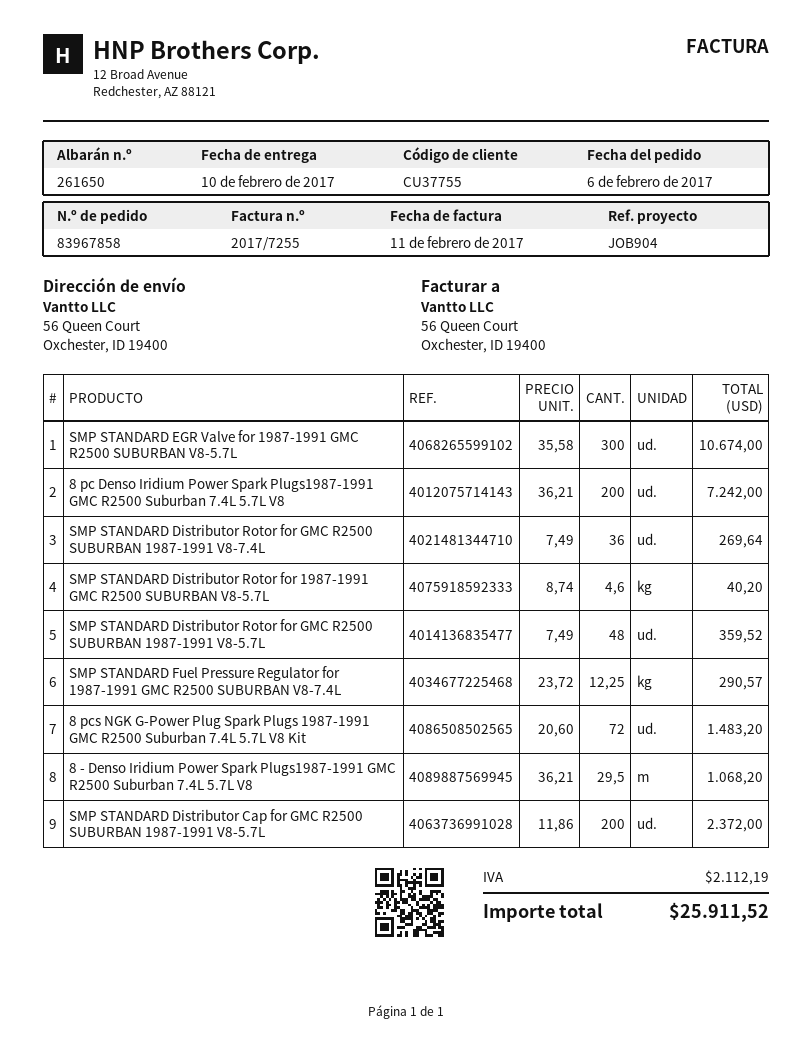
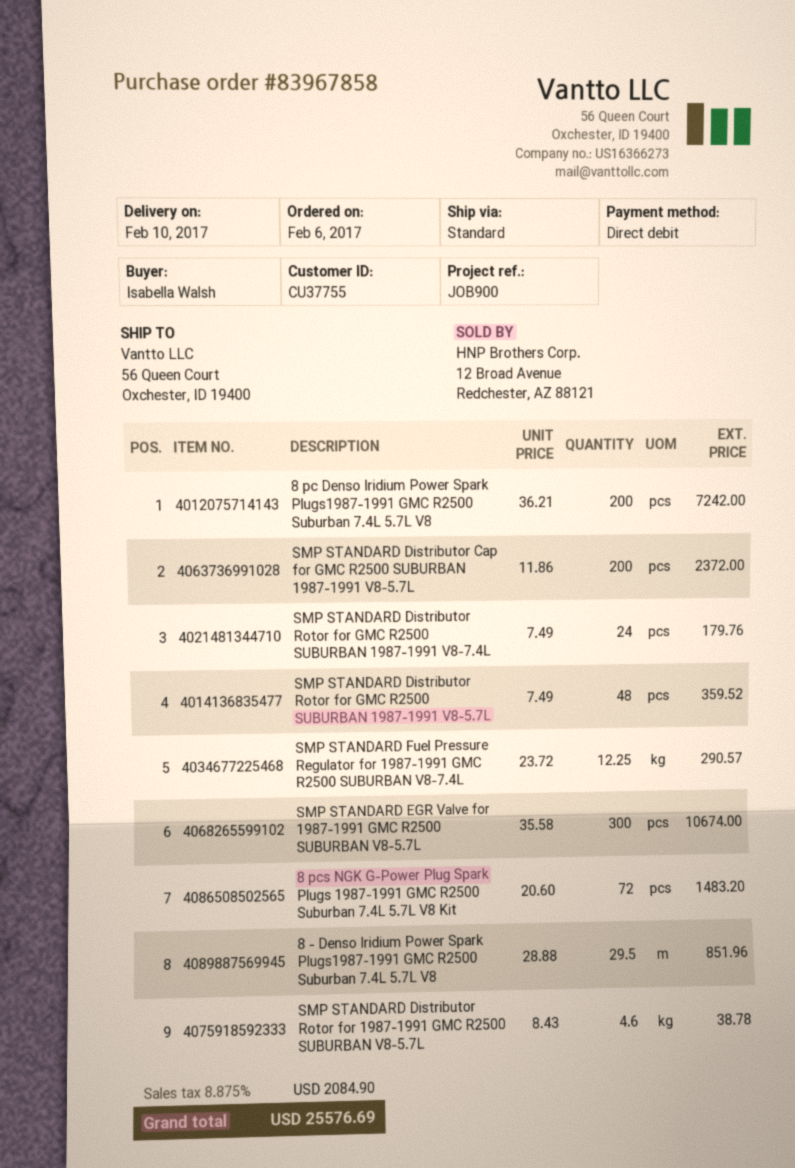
reference: JOB904 -> JOB900
SMP STANDARD Distributor Rotor for GMC R2500 SUBURBAN 1987-1991 V8-7.4L: 36 x 7.49 = 269.64 -> 24 x 7.49 = 179.76
SMP STANDARD Distributor Rotor for 1987-1991 GMC R2500 SUBURBAN V8-5.7L: 4.6 x 8.74 = 40.20 -> 4.6 x 8.43 = 38.78
8 - Denso Iridium Power Spark Plugs1987-1991 GMC R2500 Suburban 7.4L 5.7L V8: 29.5 x 36.21 = 1068.20 -> 29.5 x 28.88 = 851.96
tax: 2112.19 -> 2084.90
total: 25911.52 -> 25576.69

